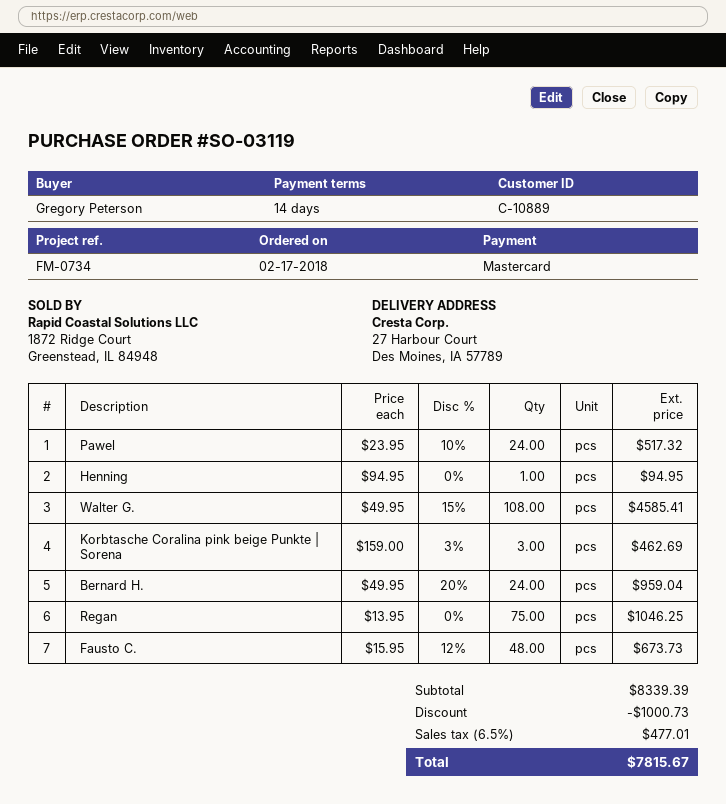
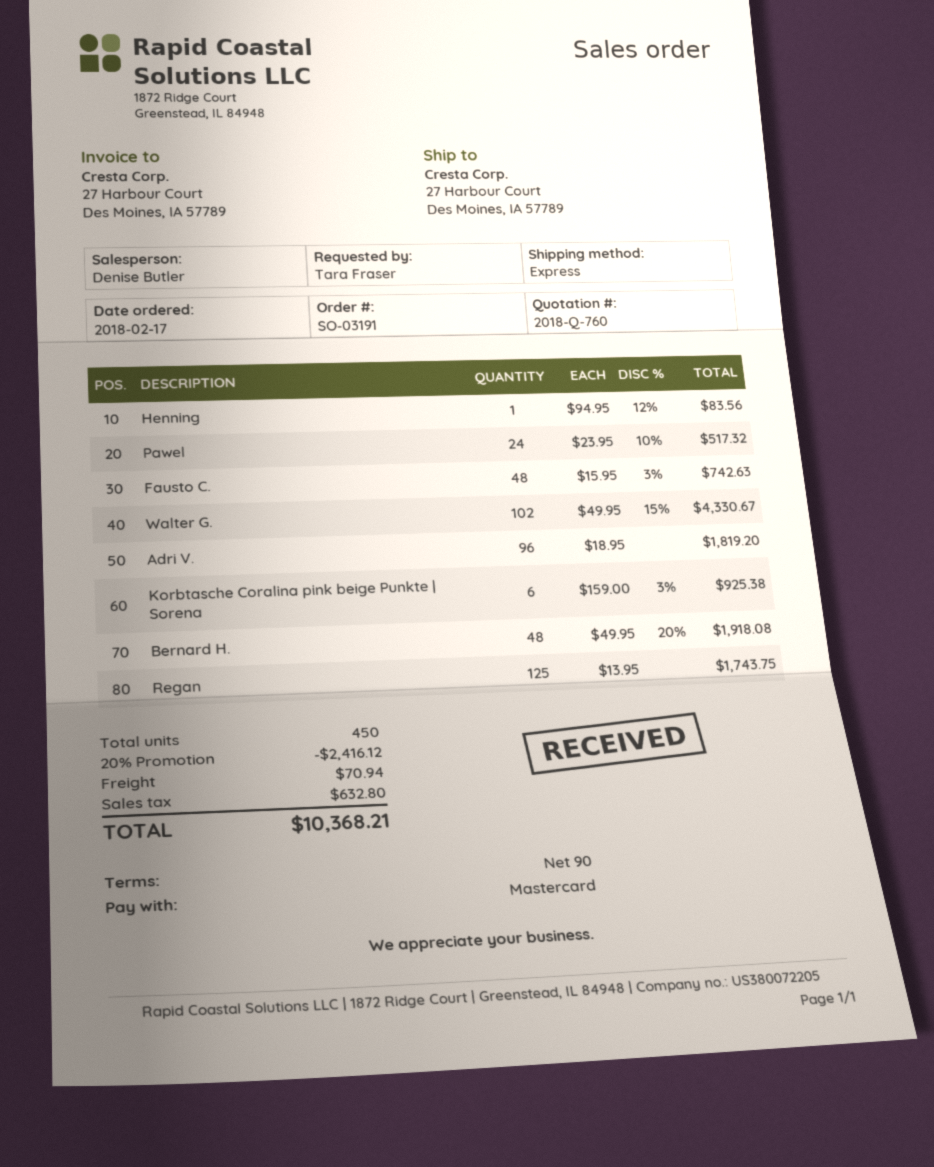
order number: SO-03119 -> SO-03191
payment terms: 14 days -> 90 days
ordered by: Gregory Peterson -> Tara Fraser
Henning: 1 x 94.95 = 94.95 -> 1 x 94.95 - 12% = 83.56
Walter G.: 108 x 49.95 - 15% = 4585.41 -> 102 x 49.95 - 15% = 4330.67
Korbtasche Coralina pink beige Punkte | Sorena: 3 x 159.00 - 3% = 462.69 -> 6 x 159.00 - 3% = 925.38
Bernard H.: 24 x 49.95 - 20% = 959.04 -> 48 x 49.95 - 20% = 1918.08
Regan: 75 x 13.95 = 1046.25 -> 125 x 13.95 = 1743.75
Fausto C.: 48 x 15.95 - 12% = 673.73 -> 48 x 15.95 - 3% = 742.63
Adri V.: none -> 96 x 18.95 = 1819.20
discount: 1000.73 -> 2416.12
shipping: none -> 70.94
tax: 477.01 -> 632.80
total: 7815.67 -> 10368.21

